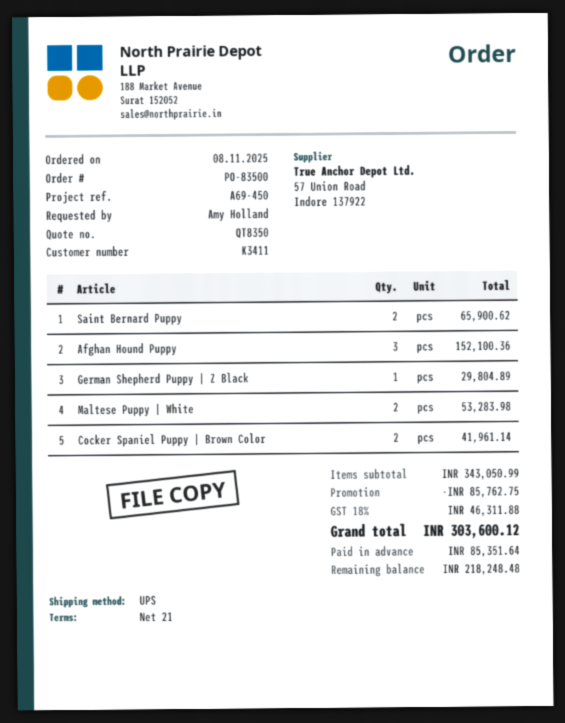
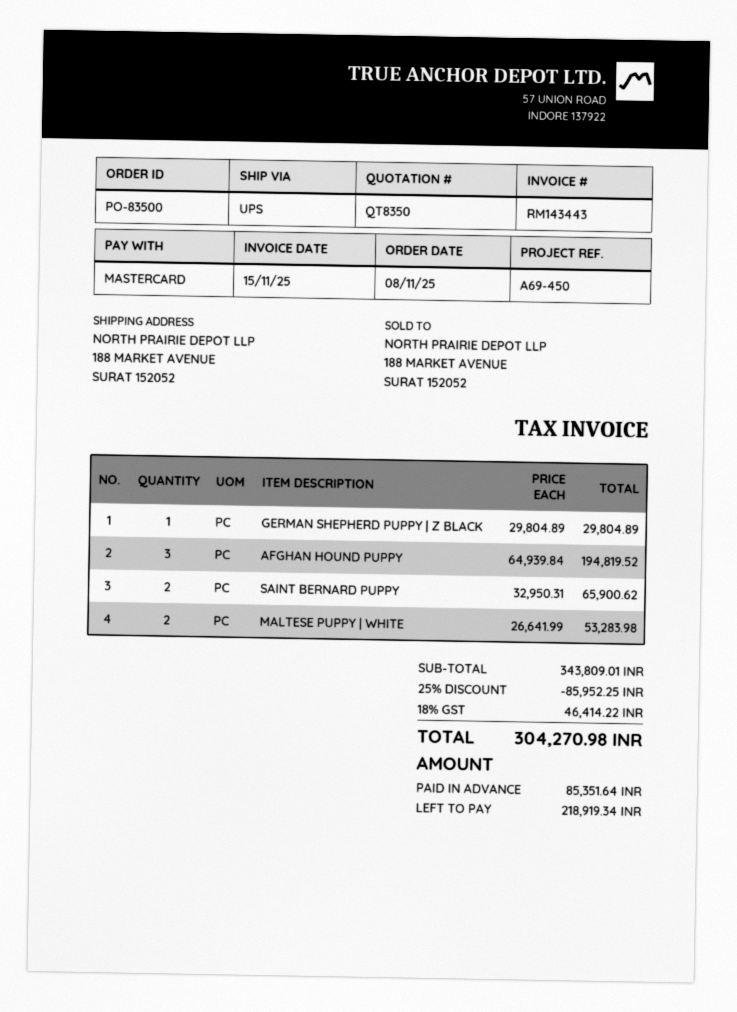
Afghan Hound Puppy: 3 for 152100.36 -> 3 for 194819.52
Cocker Spaniel Puppy | Brown Color: 2 for 41961.14 -> none
subtotal: 343050.99 -> 343809.01
discount: 85762.75 -> 85952.25
tax: 18% = 46311.88 -> 18% = 46414.22
total: 303600.12 -> 304270.98
balance: 218248.48 -> 218919.34

